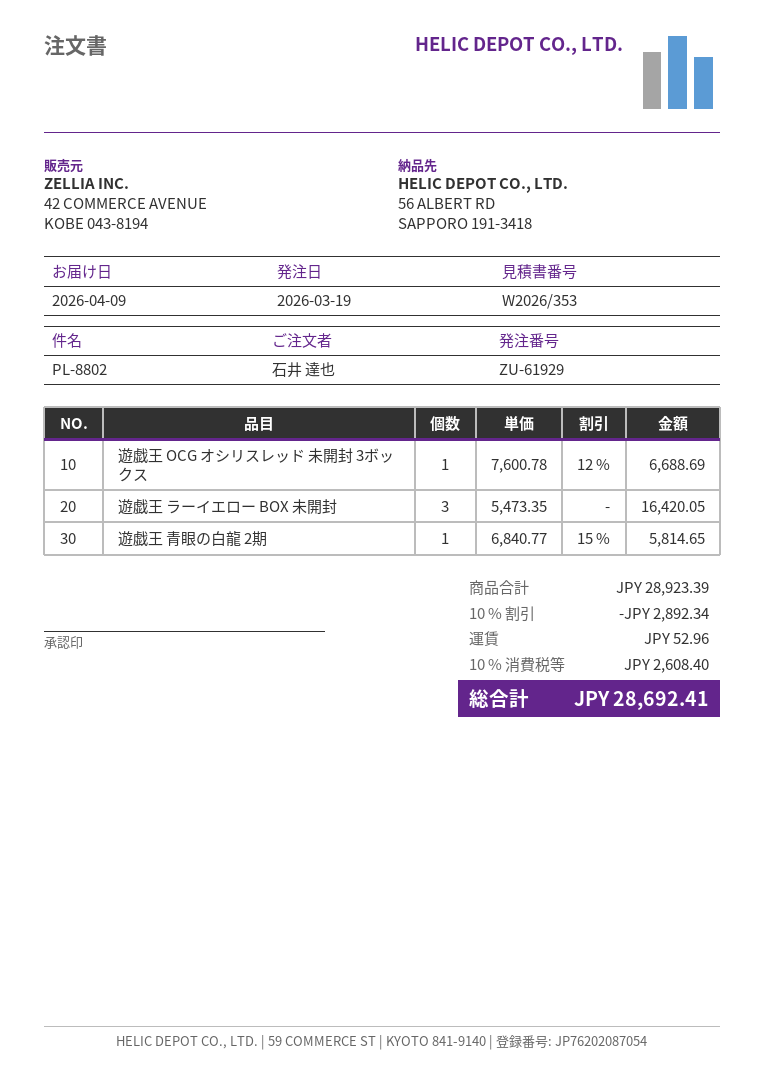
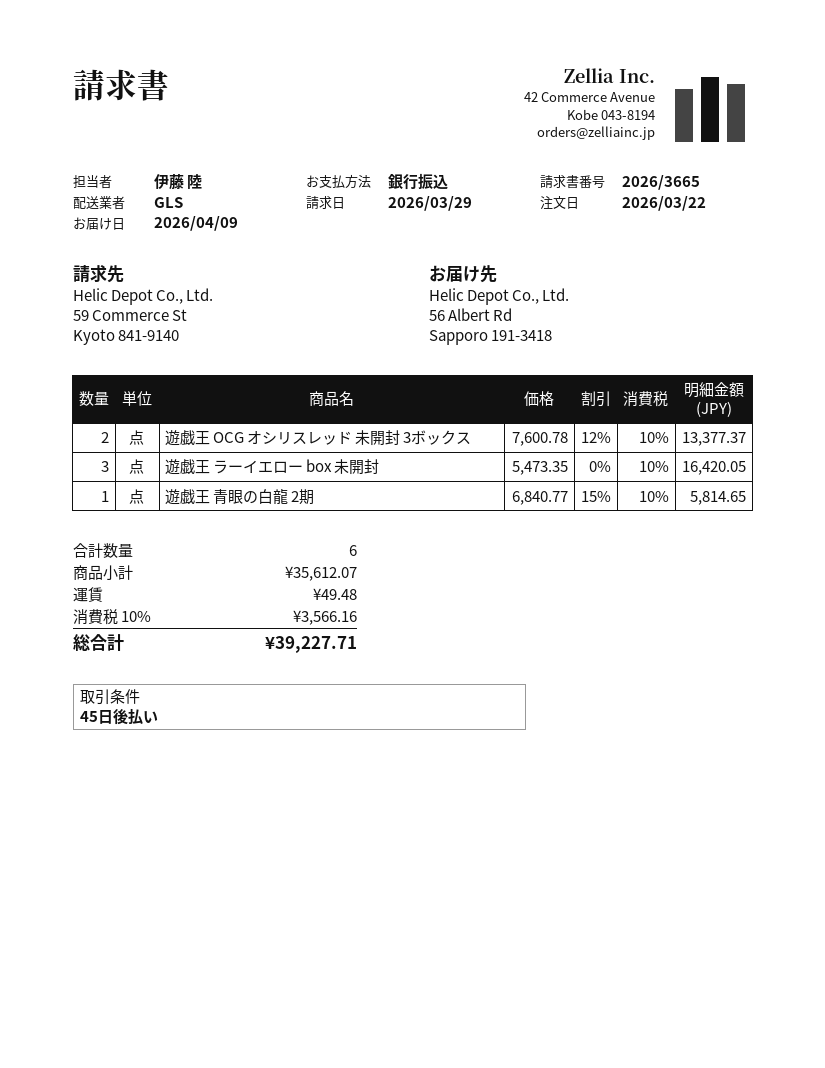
order date: 2026-03-19 -> 2026-03-22
遊戯王 OCG オシリスレッド 未開封 3ボックス: 1 x 7600.78 - 12% = 6688.69 -> 2 x 7600.78 - 12% = 13377.37
subtotal: 28923.39 -> 35612.07
discount: 10% = 2892.34 -> none
shipping: 52.96 -> 49.48
tax: 10% = 2608.40 -> 10% = 3566.16
total: 28692.41 -> 39227.71

